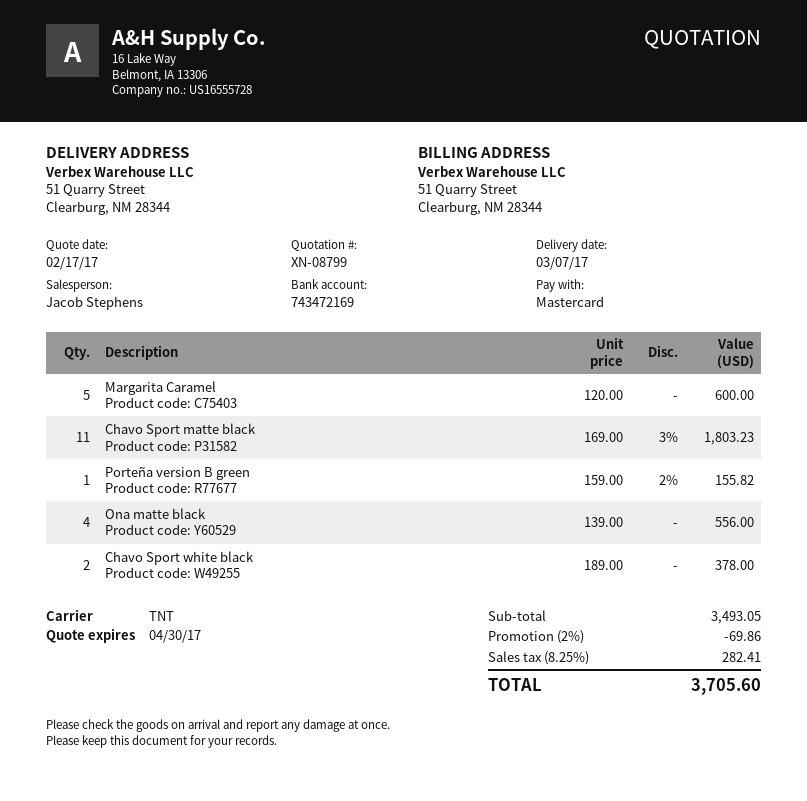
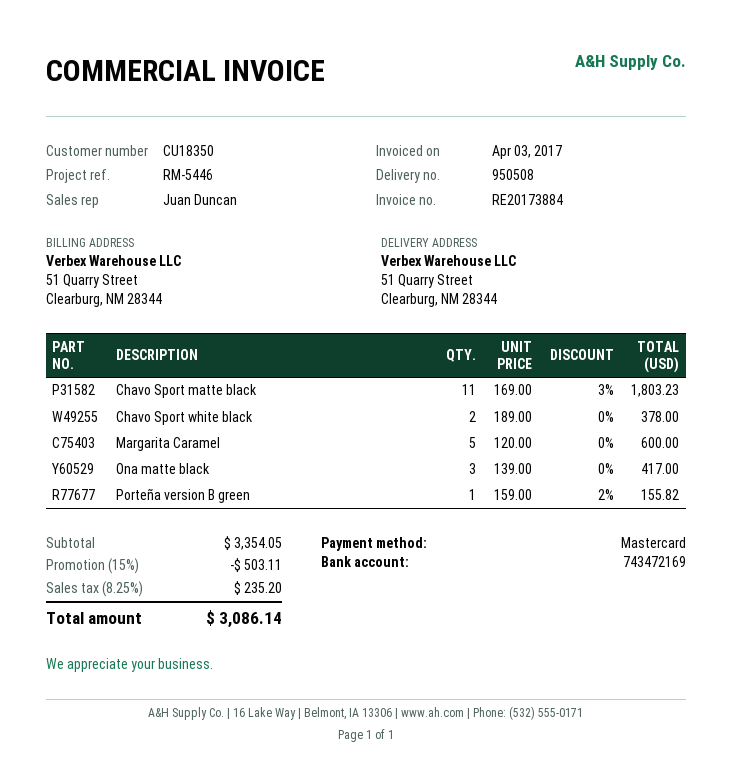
sales rep: Jacob Stephens -> Juan Duncan
Ona matte black: 4 x 139.00 = 556.00 -> 3 x 139.00 = 417.00
subtotal: 3493.05 -> 3354.05
discount: 2% = 69.86 -> 15% = 503.11
tax: 8.25% = 282.41 -> 8.25% = 235.20
total: 3705.60 -> 3086.14

